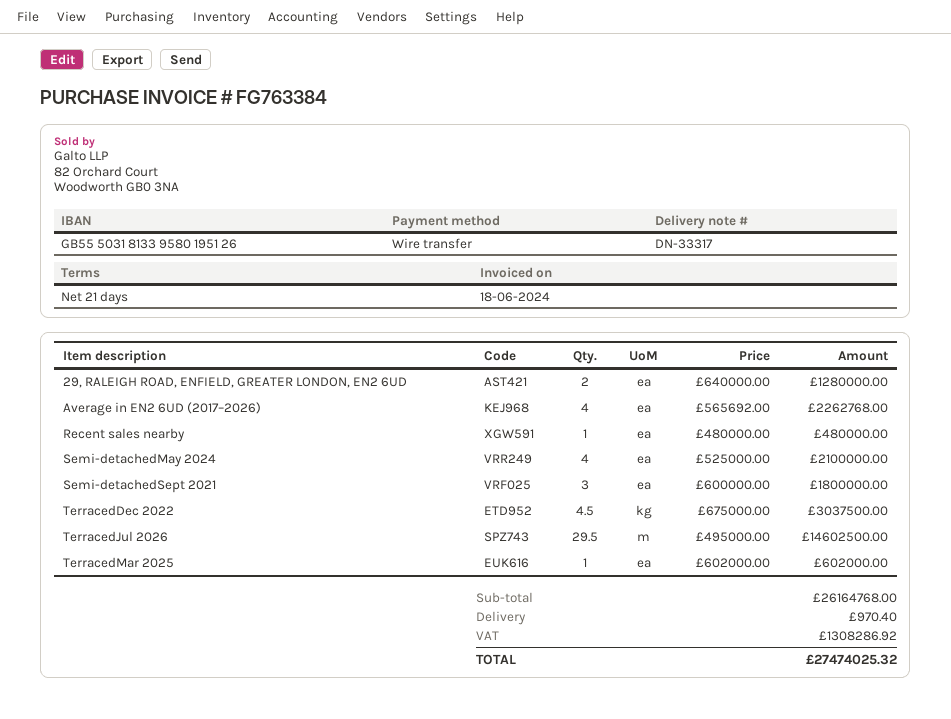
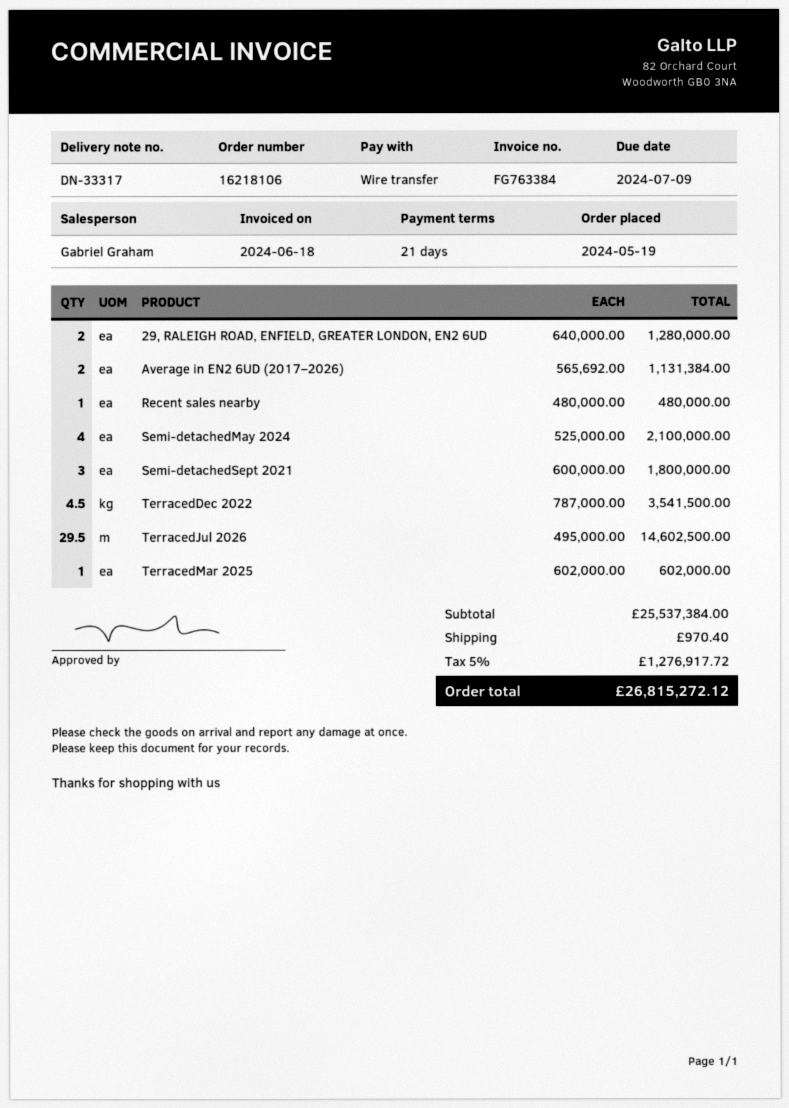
Average in EN2 6UD (2017–2026): 4 x 565692.00 = 2262768.00 -> 2 x 565692.00 = 1131384.00
TerracedDec 2022: 4.5 x 675000.00 = 3037500.00 -> 4.5 x 787000.00 = 3541500.00
subtotal: 26164768.00 -> 25537384.00
tax: 1308286.92 -> 1276917.72
total: 27474025.32 -> 26815272.12

